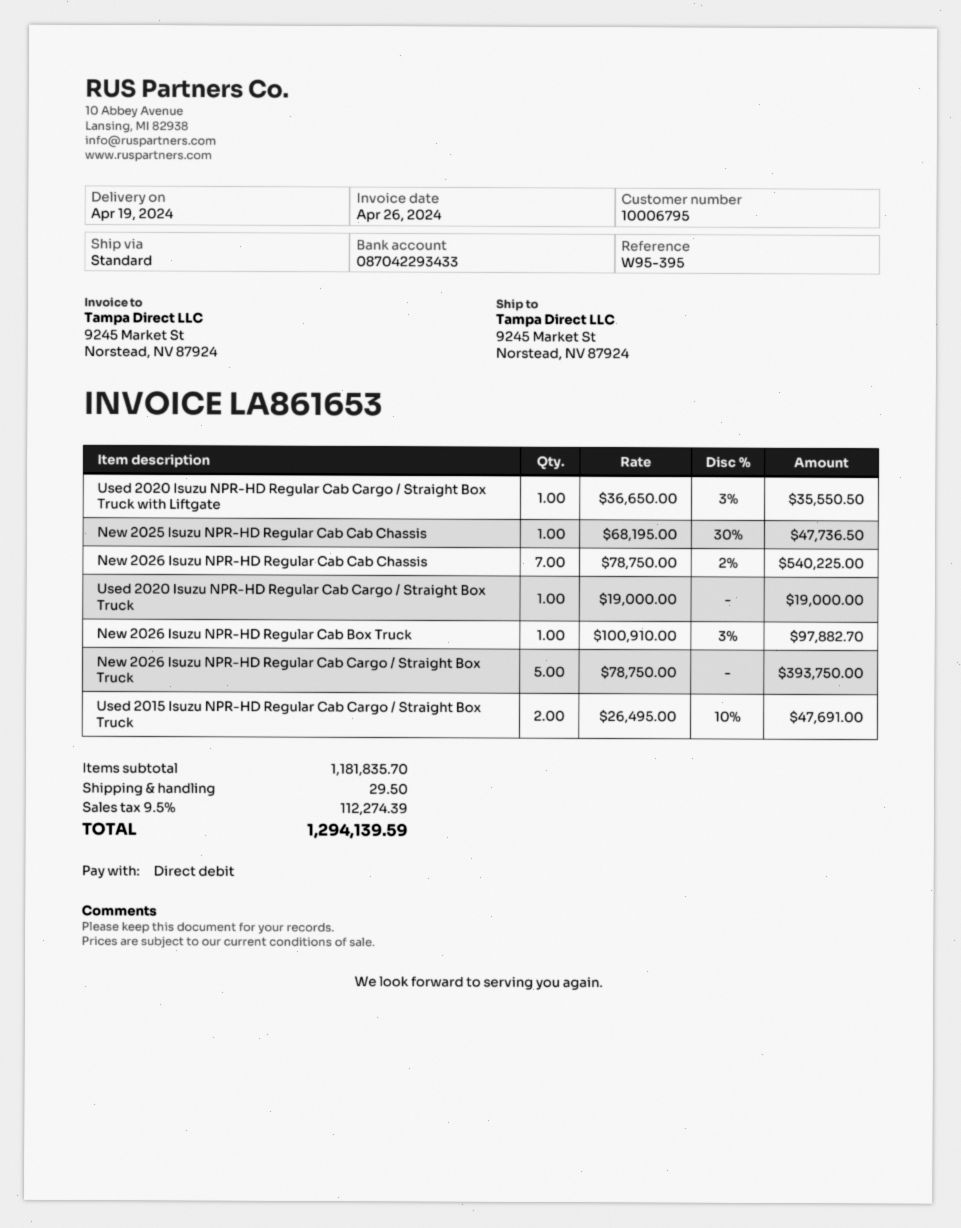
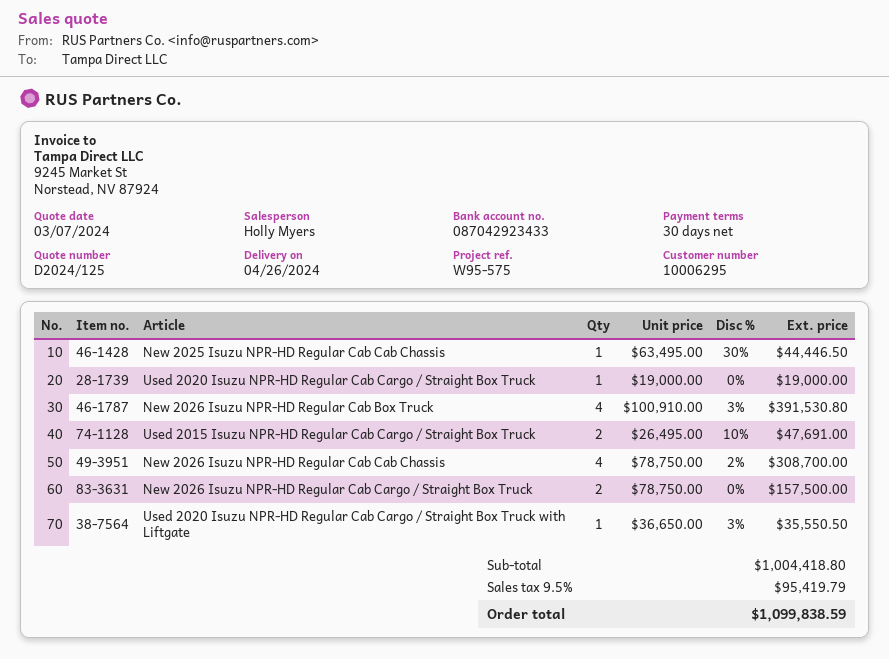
delivery date: 2024-04-19 -> 2024-04-26
customer number: 10006795 -> 10006295
reference: W95-395 -> W95-575
bank account: 087042293433 -> 087042923433
New 2025 Isuzu NPR-HD Regular Cab Cab Chassis: 1 x 68195.00 - 30% = 47736.50 -> 1 x 63495.00 - 30% = 44446.50
New 2026 Isuzu NPR-HD Regular Cab Cab Chassis: 7 x 78750.00 - 2% = 540225.00 -> 4 x 78750.00 - 2% = 308700.00
New 2026 Isuzu NPR-HD Regular Cab Box Truck: 1 x 100910.00 - 3% = 97882.70 -> 4 x 100910.00 - 3% = 391530.80
New 2026 Isuzu NPR-HD Regular Cab Cargo / Straight Box Truck: 5 x 78750.00 = 393750.00 -> 2 x 78750.00 = 157500.00
subtotal: 1181835.70 -> 1004418.80
shipping: 29.50 -> none
tax: 9.5% = 112274.39 -> 9.5% = 95419.79
total: 1294139.59 -> 1099838.59

